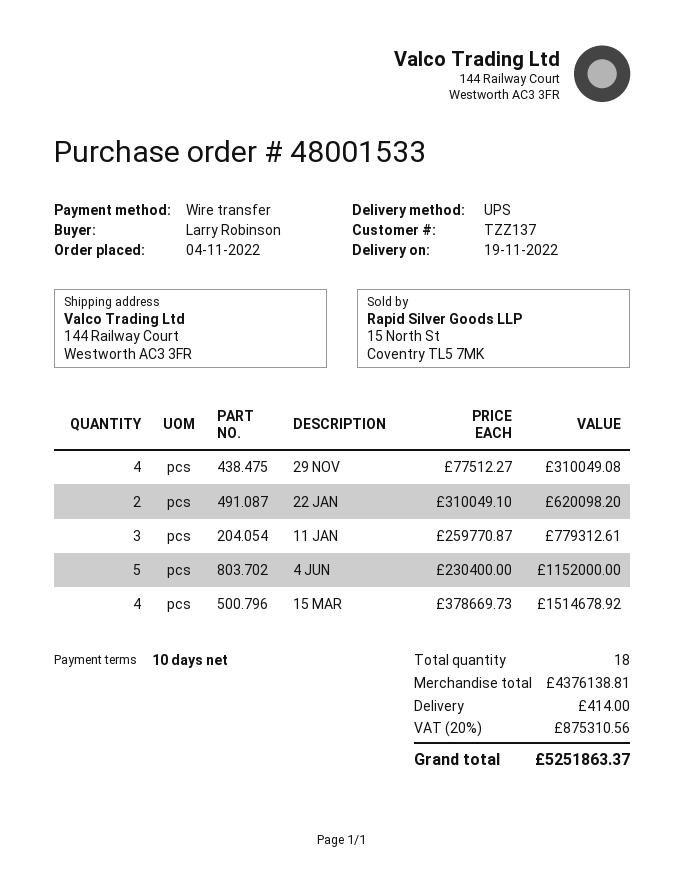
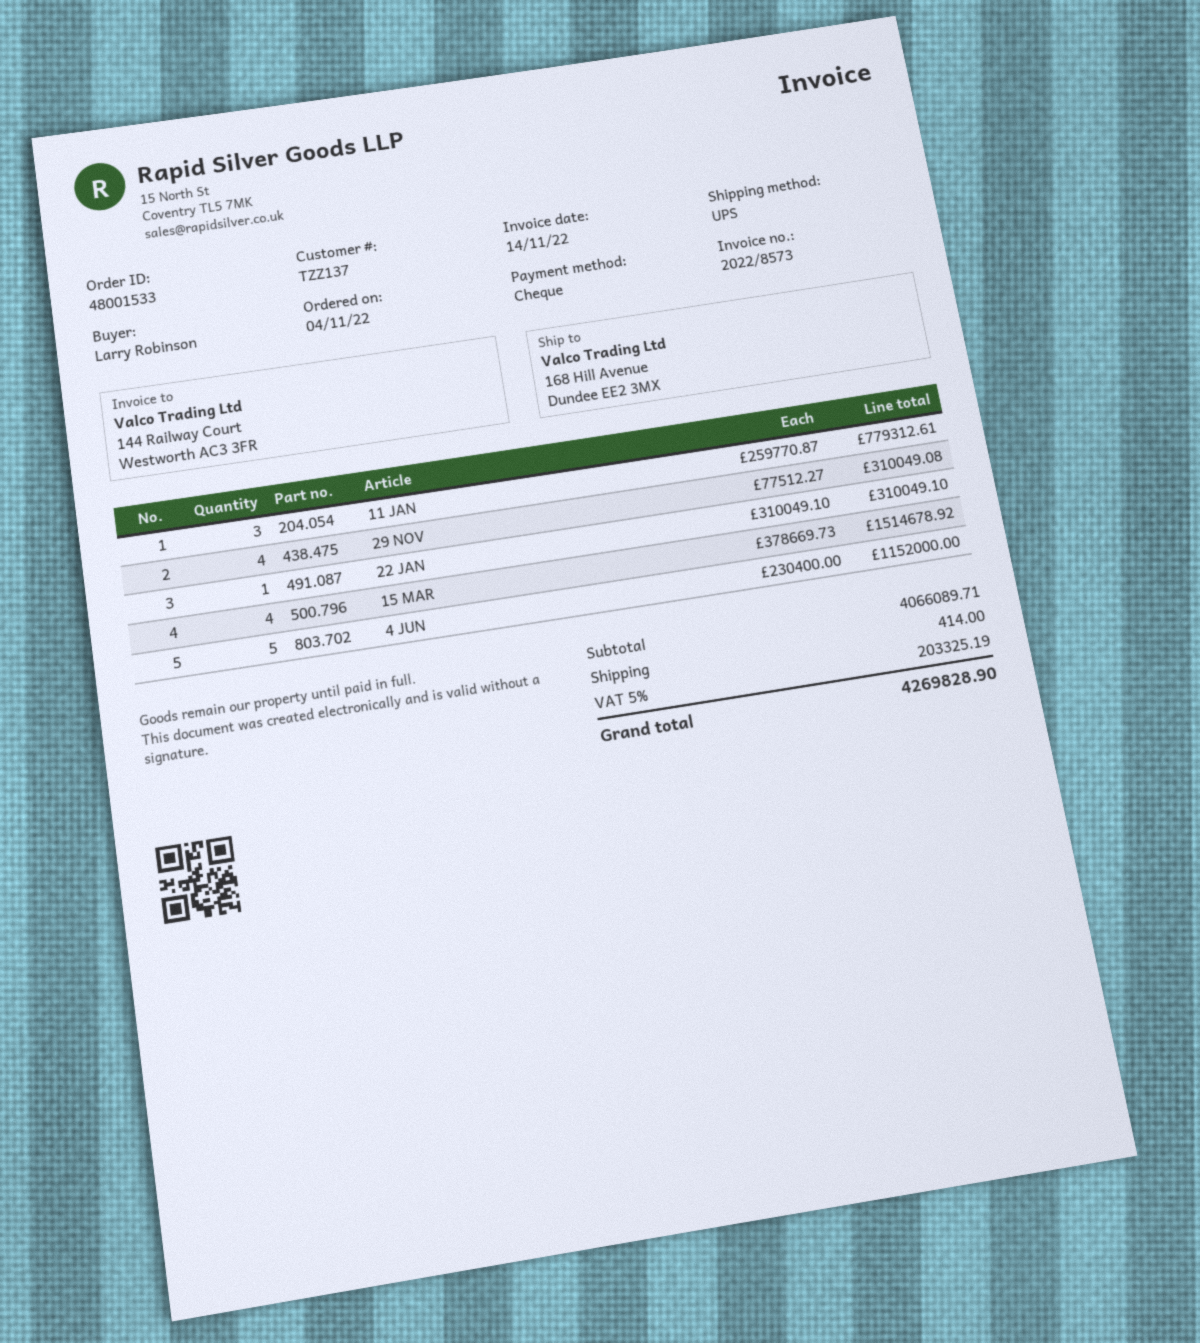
payment method: bank transfer -> cheque
ship to: 144 Railway Court, Westworth AC3 3FR -> 168 Hill Avenue, Dundee EE2 3MX
22 JAN: 2 x 310049.10 = 620098.20 -> 1 x 310049.10 = 310049.10
subtotal: 4376138.81 -> 4066089.71
tax: 20% = 875310.56 -> 5% = 203325.19
total: 5251863.37 -> 4269828.90

